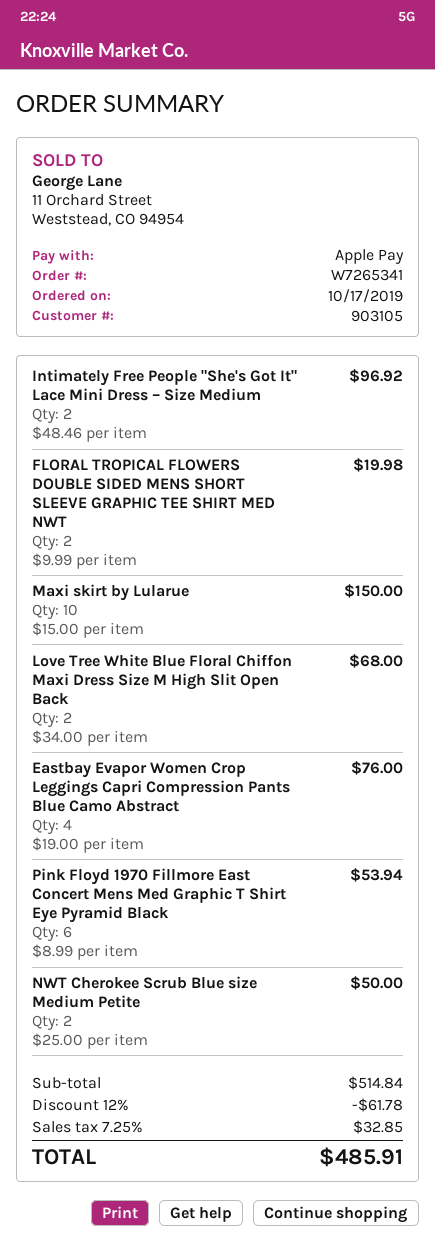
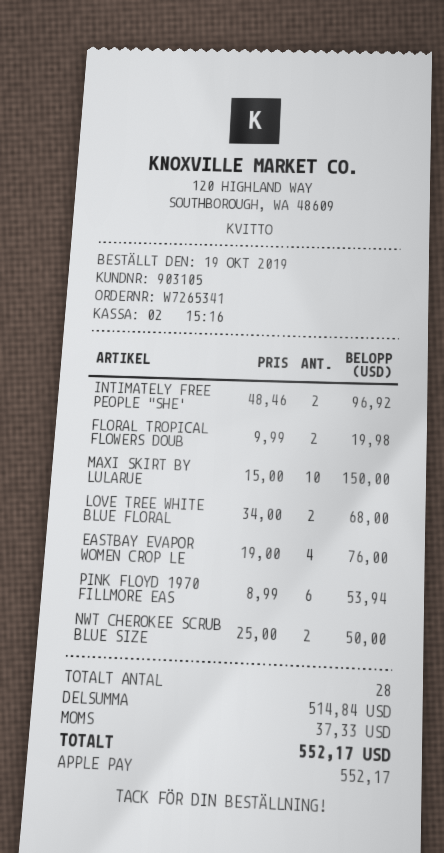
order date: 2019-10-17 -> 2019-10-19
discount: 12% = 61.78 -> none
tax: 32.85 -> 37.33
total: 485.91 -> 552.17

